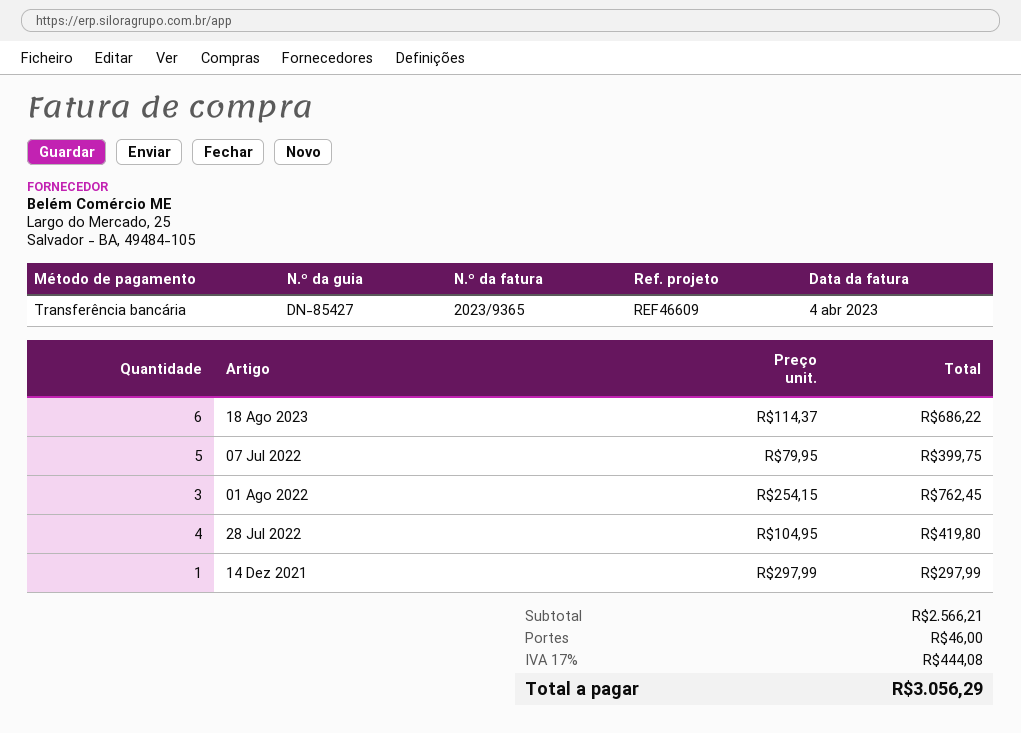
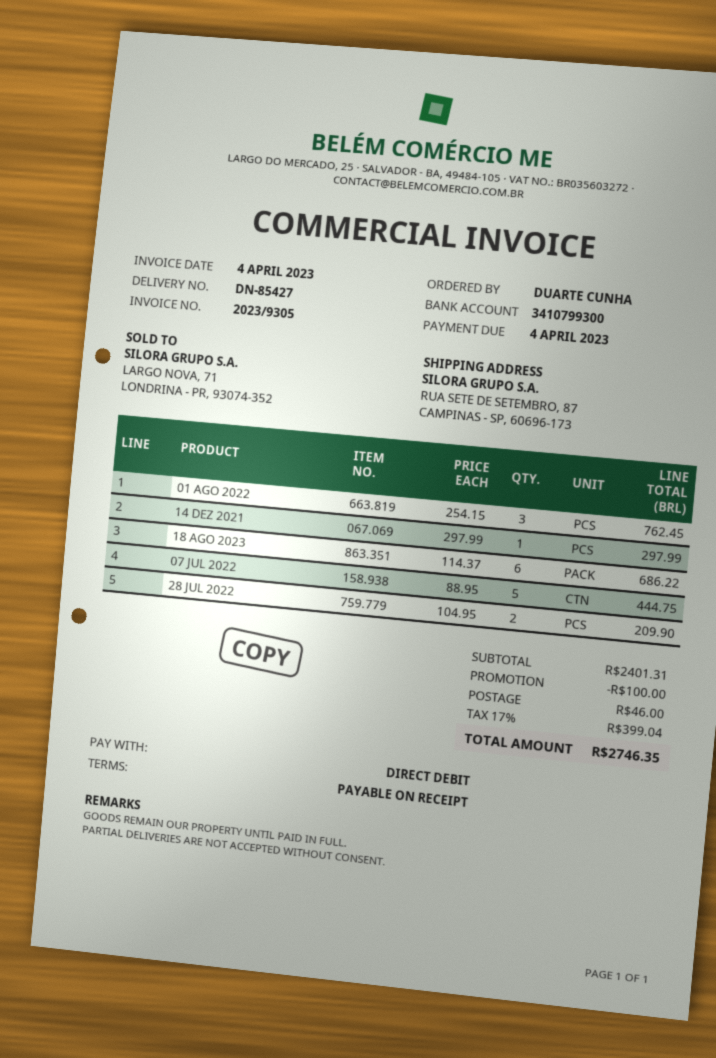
invoice number: 2023/9365 -> 2023/9305
payment method: bank transfer -> direct debit
07 Jul 2022: 5 x 79.95 = 399.75 -> 5 x 88.95 = 444.75
28 Jul 2022: 4 x 104.95 = 419.80 -> 2 x 104.95 = 209.90
subtotal: 2566.21 -> 2401.31
discount: none -> 100.00
tax: 17% = 444.08 -> 17% = 399.04
total: 3056.29 -> 2746.35

